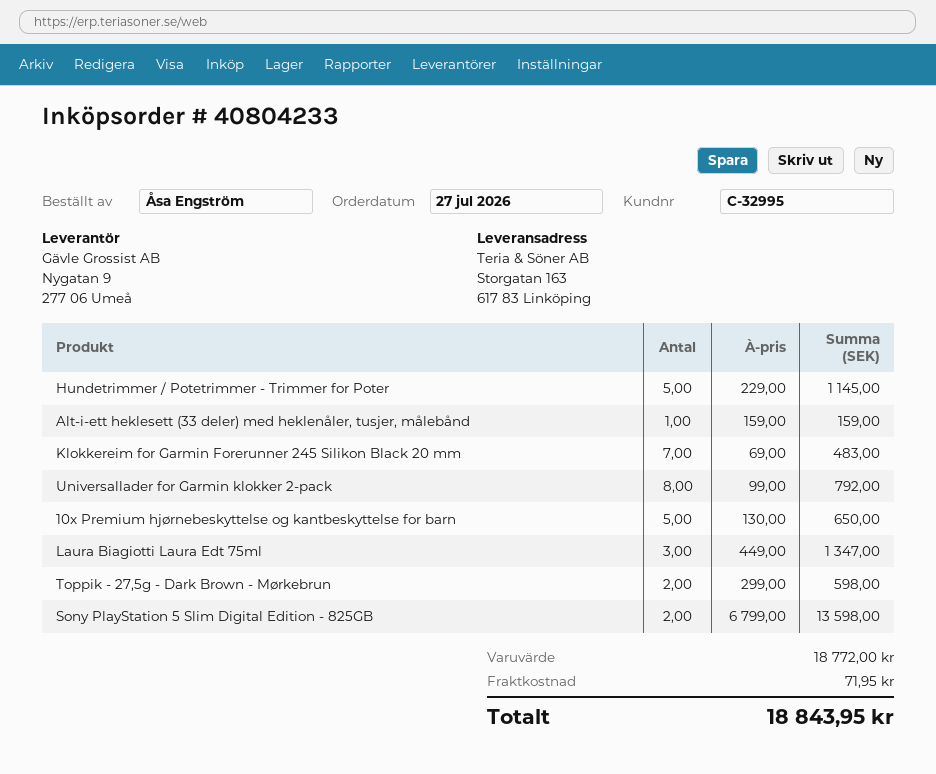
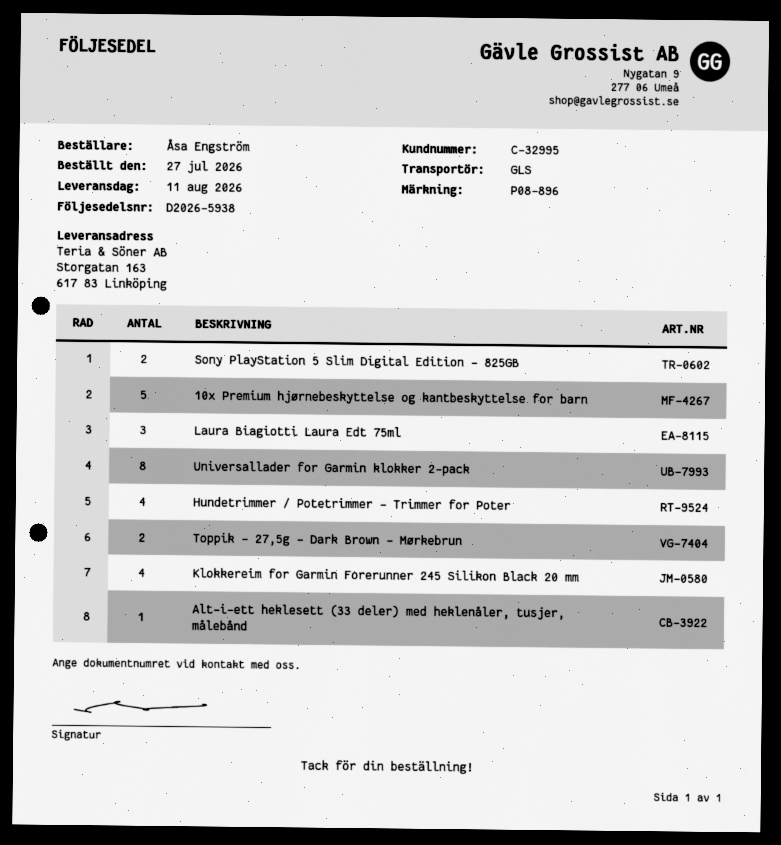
Hundetrimmer / Potetrimmer - Trimmer for Poter: 5 -> 4
Klokkereim for Garmin Forerunner 245 Silikon Black 20 mm: 7 -> 4

